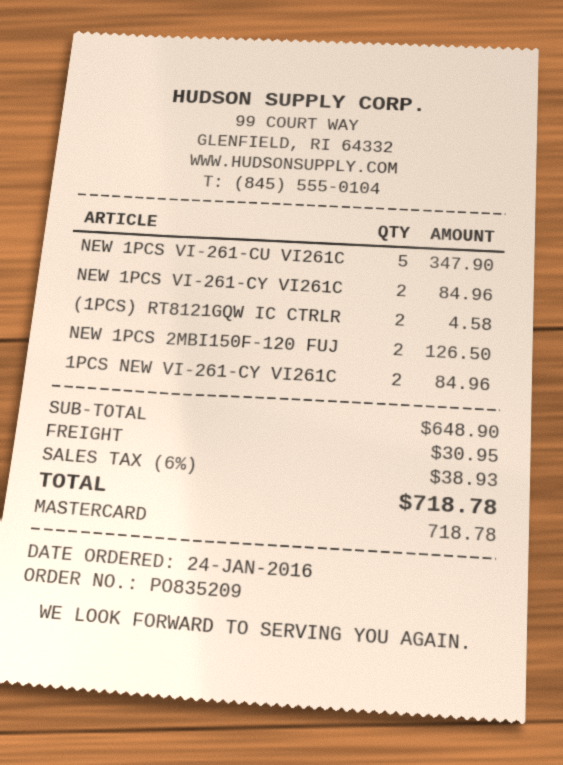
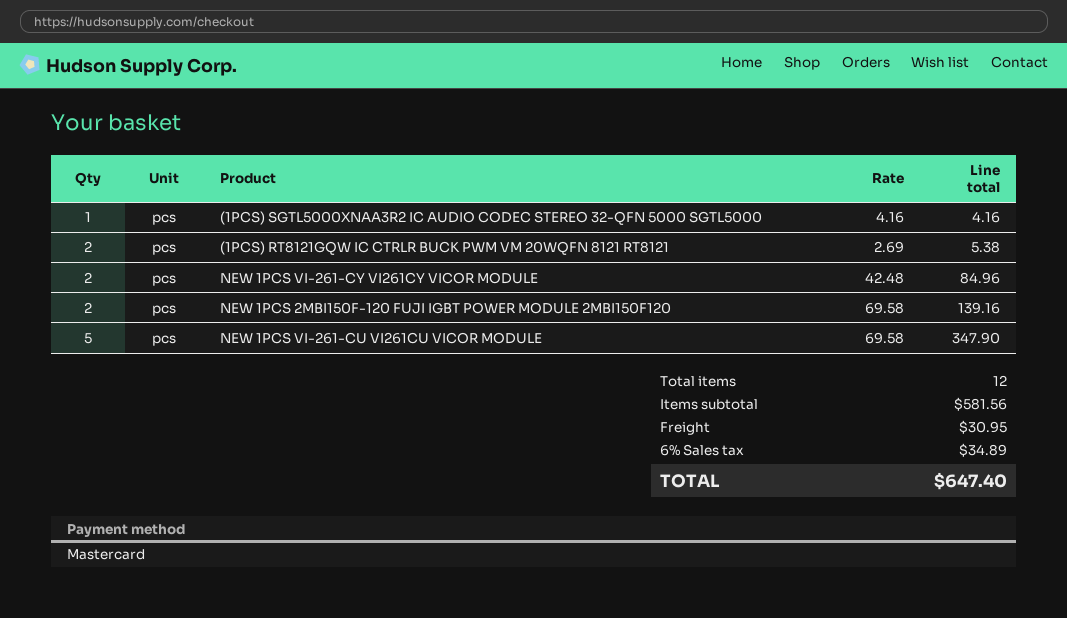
(1PCS) RT8121GQW IC CTRLR: 2 for 4.58 -> 2 for 5.38
NEW 1PCS 2MBI150F-120 FUJ: 2 for 126.50 -> 2 for 139.16
1PCS NEW VI-261-CY VI261C: 2 for 84.96 -> none
(1PCS) SGTL5000XNAA3R2 IC AUDIO CODEC STEREO 32-QFN 5000 SGTL5000: none -> 1 for 4.16
subtotal: 648.90 -> 581.56
tax: 6% = 38.93 -> 6% = 34.89
total: 718.78 -> 647.40

